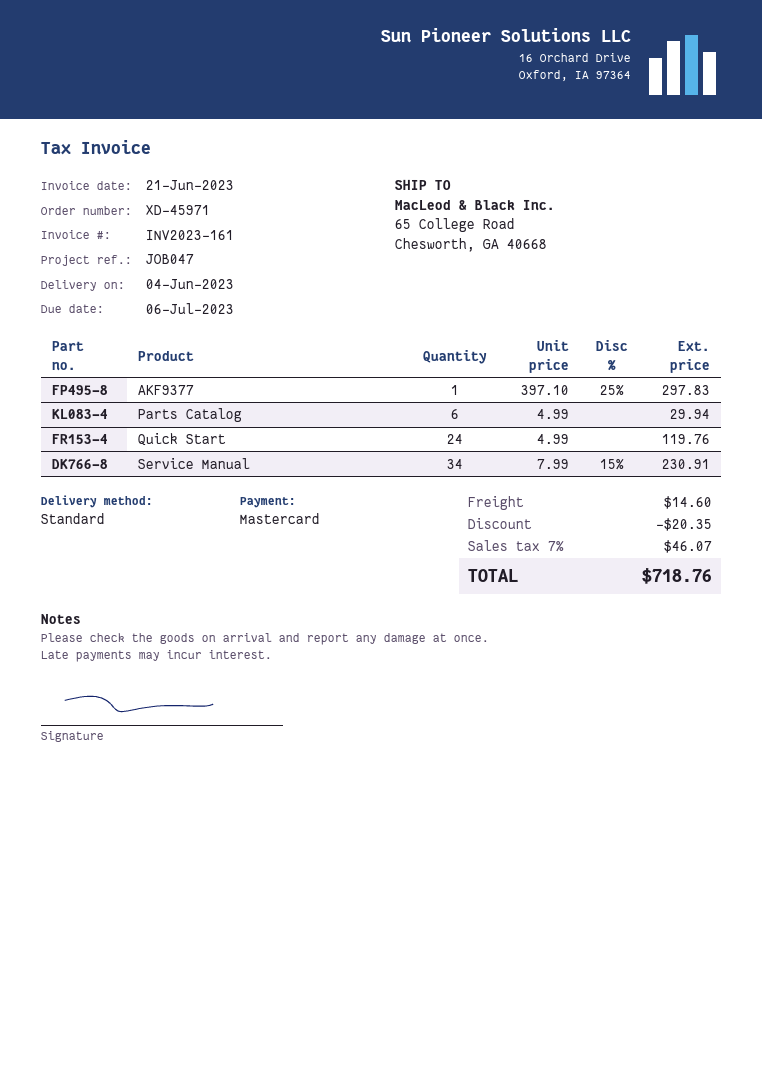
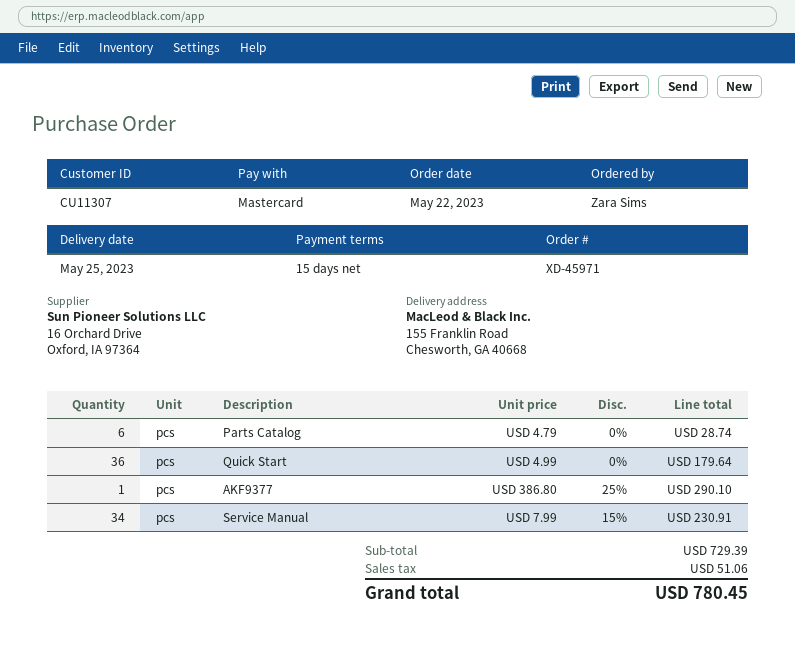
delivery date: 2023-06-04 -> 2023-05-25
ship to: 65 College Road, Chesworth, GA 40668 -> 155 Franklin Road, Chesworth, GA 40668
AKF9377: 1 x 397.10 - 25% = 297.83 -> 1 x 386.80 - 25% = 290.10
Parts Catalog: 6 x 4.99 = 29.94 -> 6 x 4.79 = 28.74
Quick Start: 24 x 4.99 = 119.76 -> 36 x 4.99 = 179.64
discount: 20.35 -> none
shipping: 14.60 -> none
tax: 46.07 -> 51.06
total: 718.76 -> 780.45

